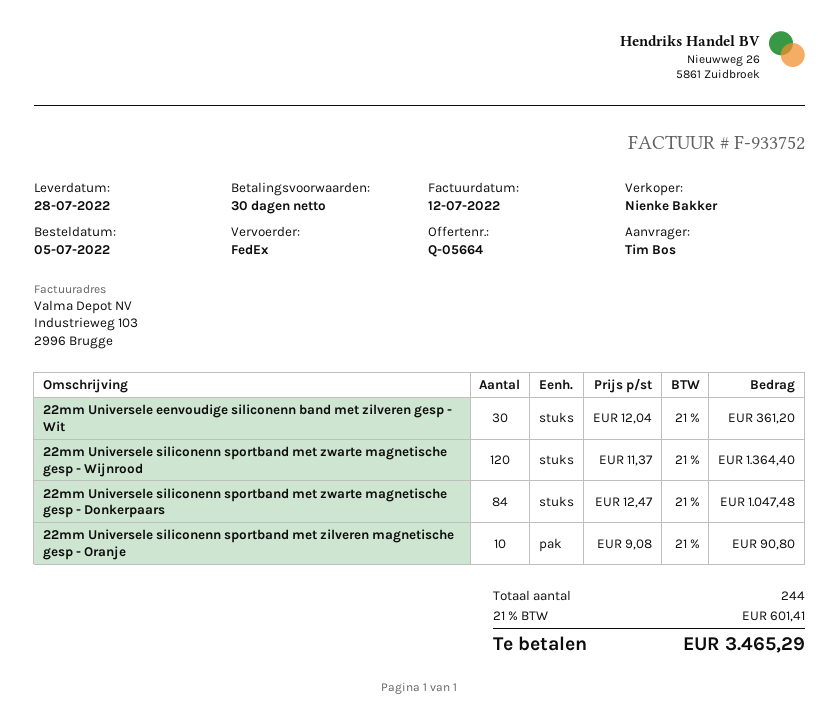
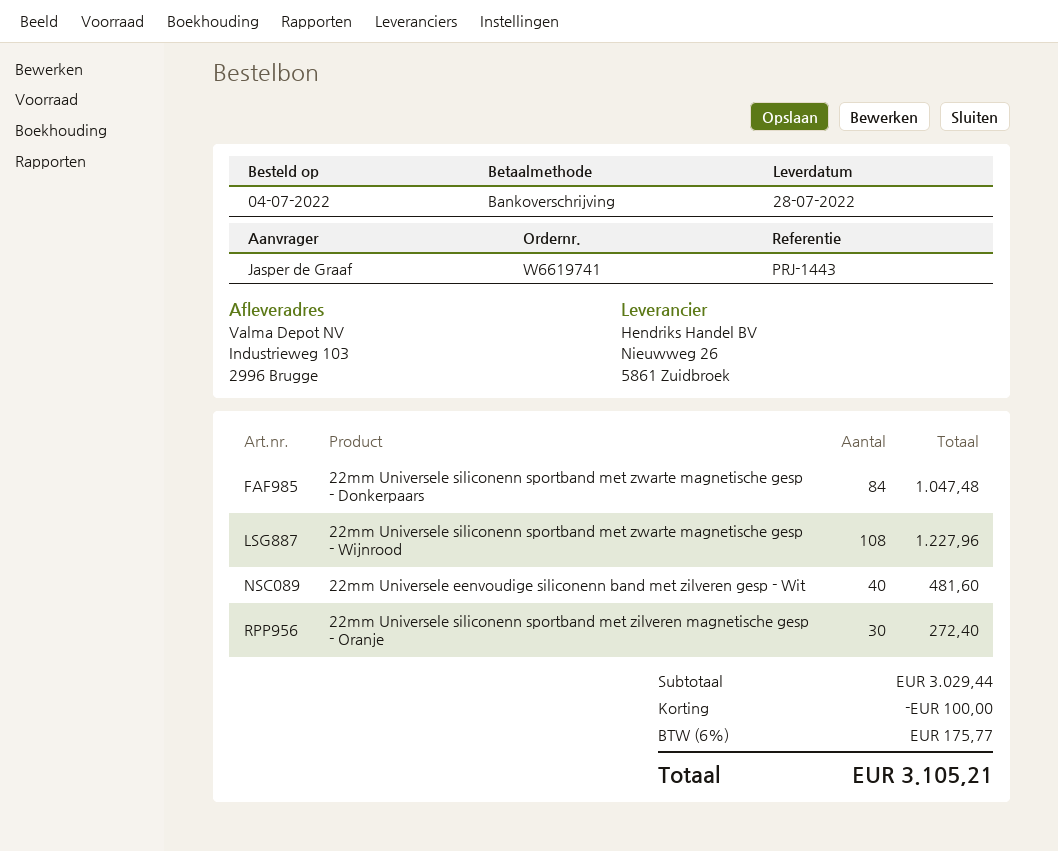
order date: 2022-07-05 -> 2022-07-04
ordered by: Tim Bos -> Jasper de Graaf
22mm Universele eenvoudige siliconenn band met zilveren gesp - Wit: 30 for 361.20 -> 40 for 481.60
22mm Universele siliconenn sportband met zwarte magnetische gesp - Wijnrood: 120 for 1364.40 -> 108 for 1227.96
22mm Universele siliconenn sportband met zilveren magnetische gesp - Oranje: 10 for 90.80 -> 30 for 272.40
discount: none -> 100.00
tax: 21% = 601.41 -> 6% = 175.77
total: 3465.29 -> 3105.21

